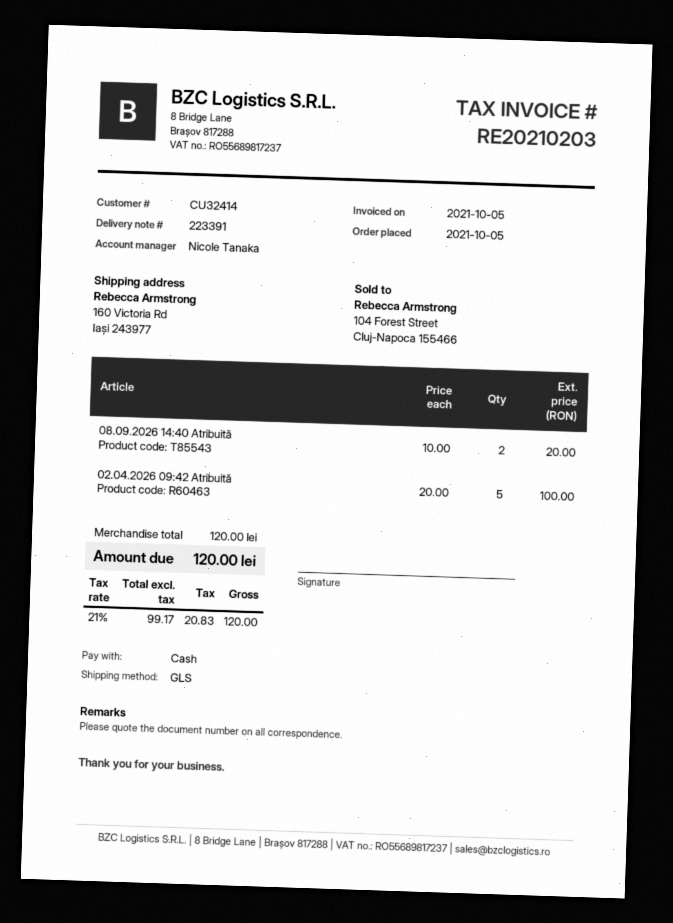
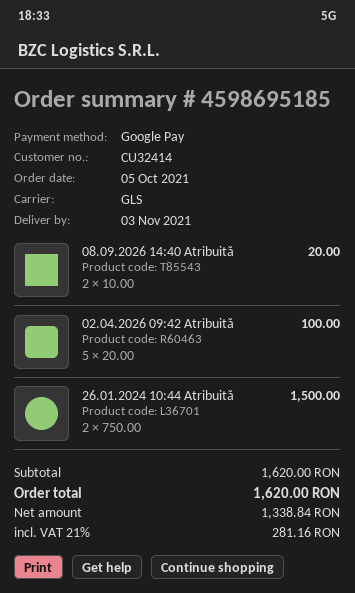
payment method: cash -> Google Pay
26.01.2024 10:44 Atribuită: none -> 2 x 750.00 = 1500.00
subtotal: 120.00 -> 1620.00
net: 99.17 -> 1338.84
tax: 21% = 20.83 -> 21% = 281.16
total: 120.00 -> 1620.00

